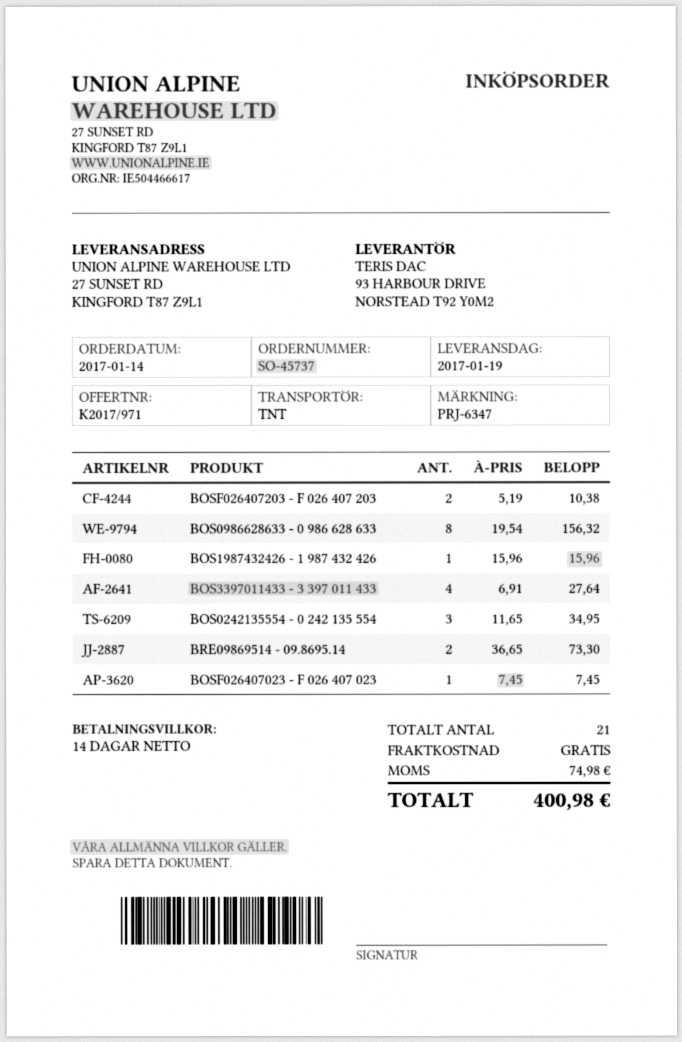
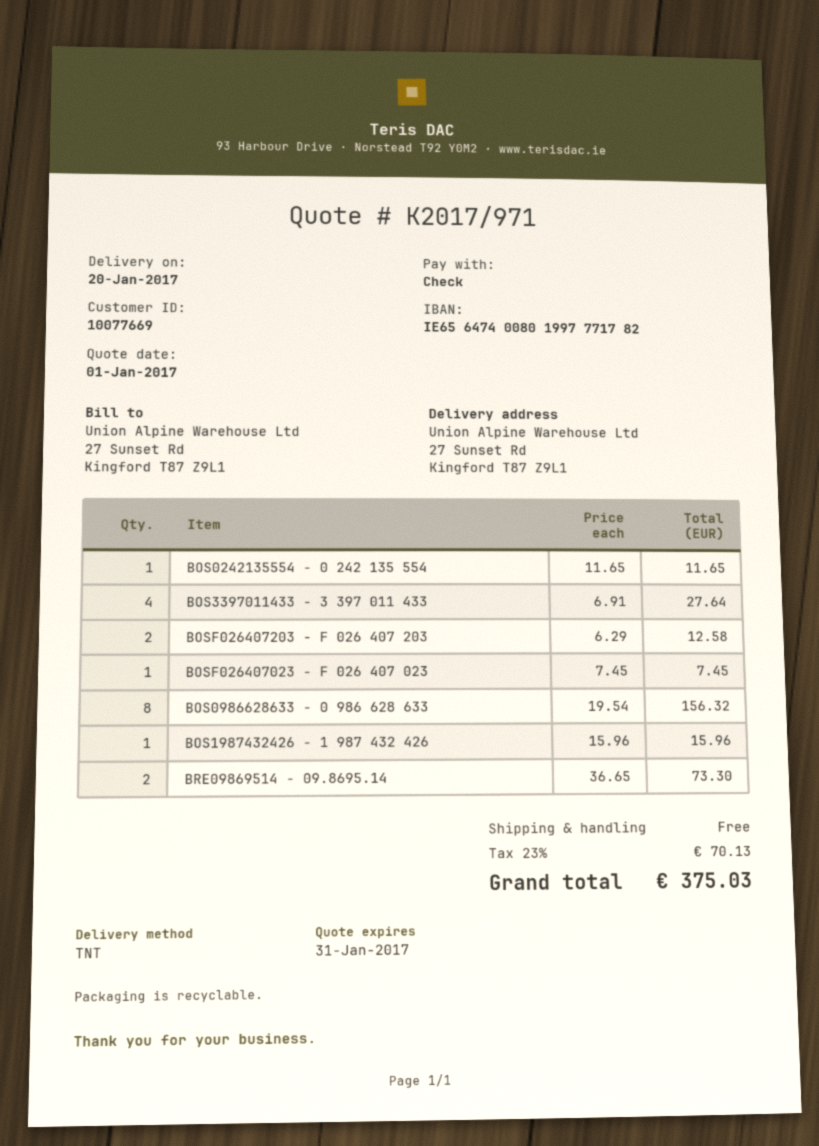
delivery date: 2017-01-19 -> 2017-01-20
BOSF026407203 - F 026 407 203: 2 x 5.19 = 10.38 -> 2 x 6.29 = 12.58
BOS0242135554 - 0 242 135 554: 3 x 11.65 = 34.95 -> 1 x 11.65 = 11.65
tax: 74.98 -> 70.13
total: 400.98 -> 375.03

